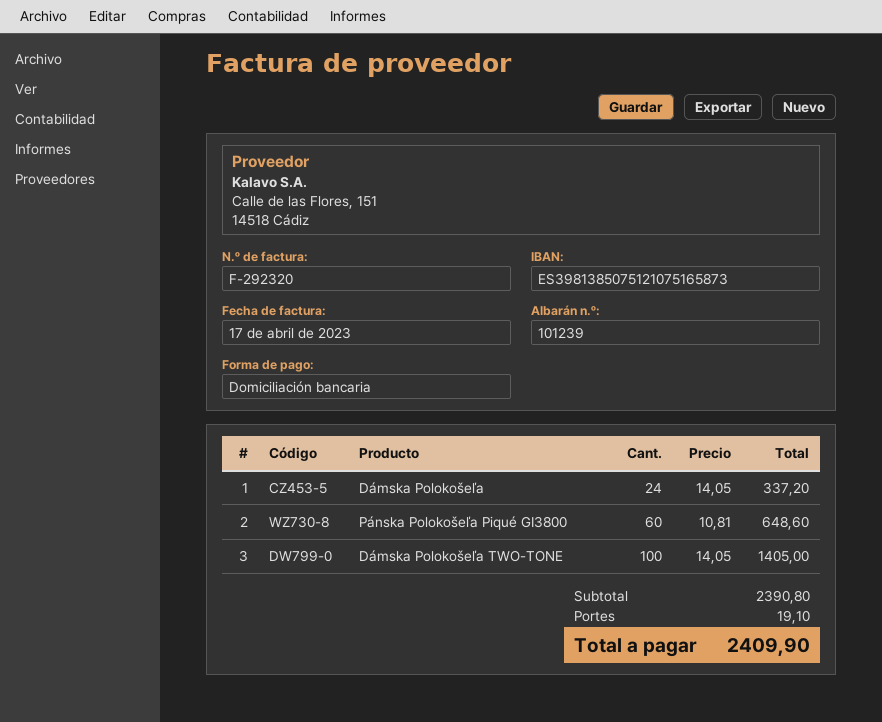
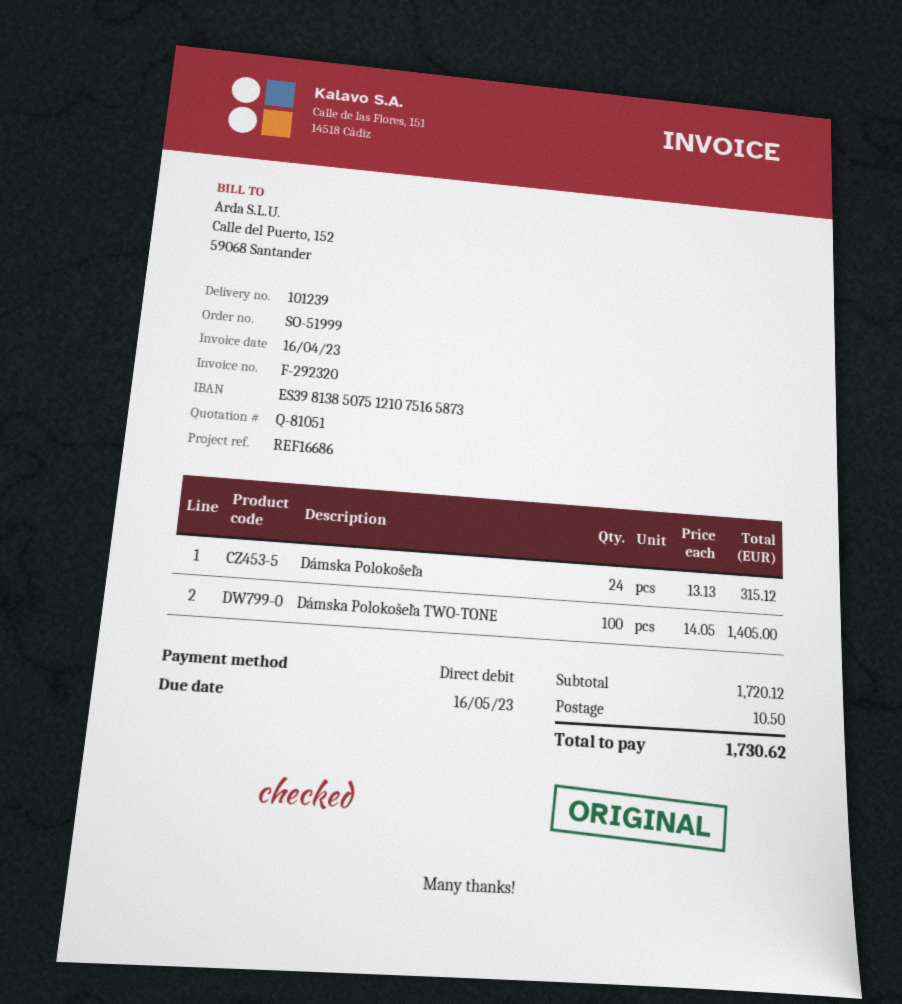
invoice date: 2023-04-17 -> 2023-04-16
Dámska Polokošeľa: 24 x 14.05 = 337.20 -> 24 x 13.13 = 315.12
Pánska Polokošeľa Piqué GI3800: 60 x 10.81 = 648.60 -> none
subtotal: 2390.80 -> 1720.12
shipping: 19.10 -> 10.50
total: 2409.90 -> 1730.62

